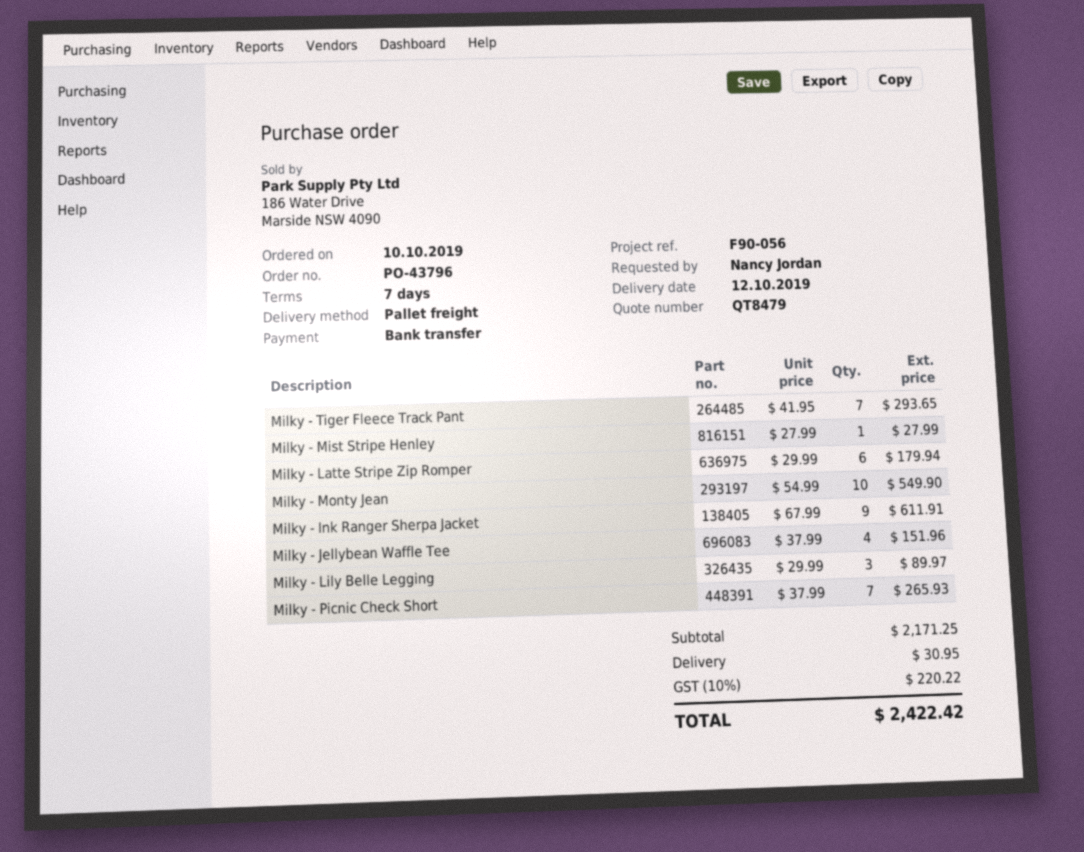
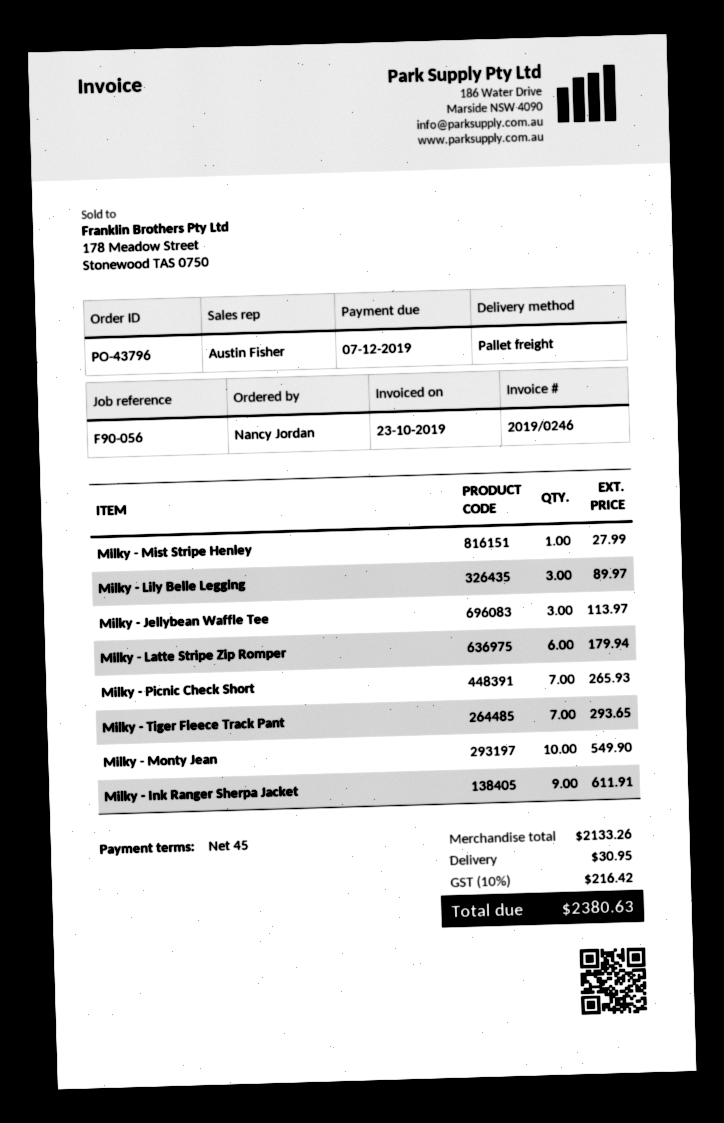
payment terms: 7 days -> 45 days
Milky - Jellybean Waffle Tee: 4 for 151.96 -> 3 for 113.97
subtotal: 2171.25 -> 2133.26
tax: 10% = 220.22 -> 10% = 216.42
total: 2422.42 -> 2380.63

